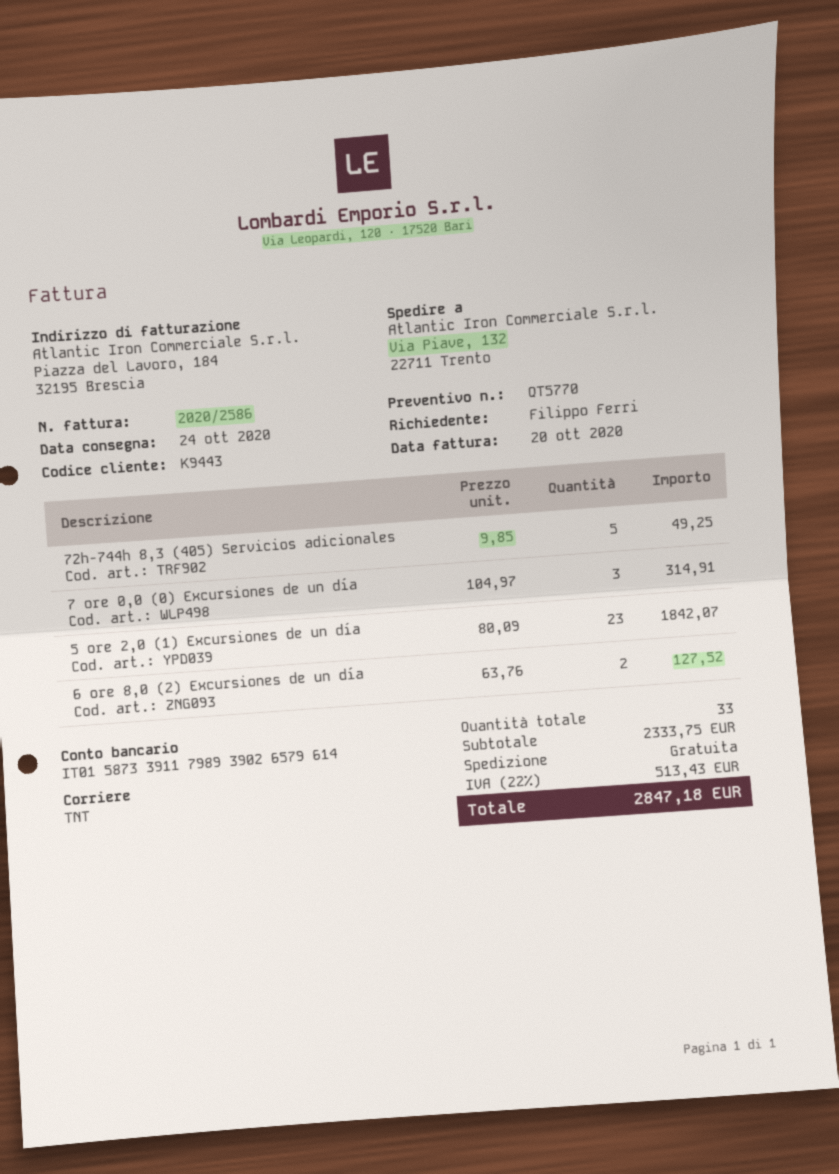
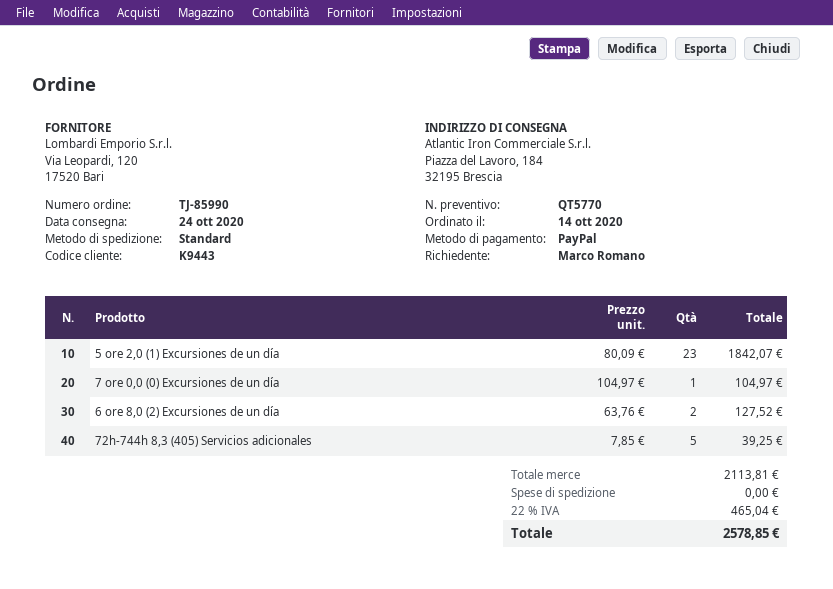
ordered by: Filippo Ferri -> Marco Romano
shipping method: TNT -> standard
ship to: Via Piave, 132, 22711 Trento -> Piazza del Lavoro, 184, 32195 Brescia
72h-744h 8,3 (405) Servicios adicionales: 5 x 9.85 = 49.25 -> 5 x 7.85 = 39.25
7 ore 0,0 (0) Excursiones de un día: 3 x 104.97 = 314.91 -> 1 x 104.97 = 104.97
subtotal: 2333.75 -> 2113.81
tax: 22% = 513.43 -> 22% = 465.04
total: 2847.18 -> 2578.85

